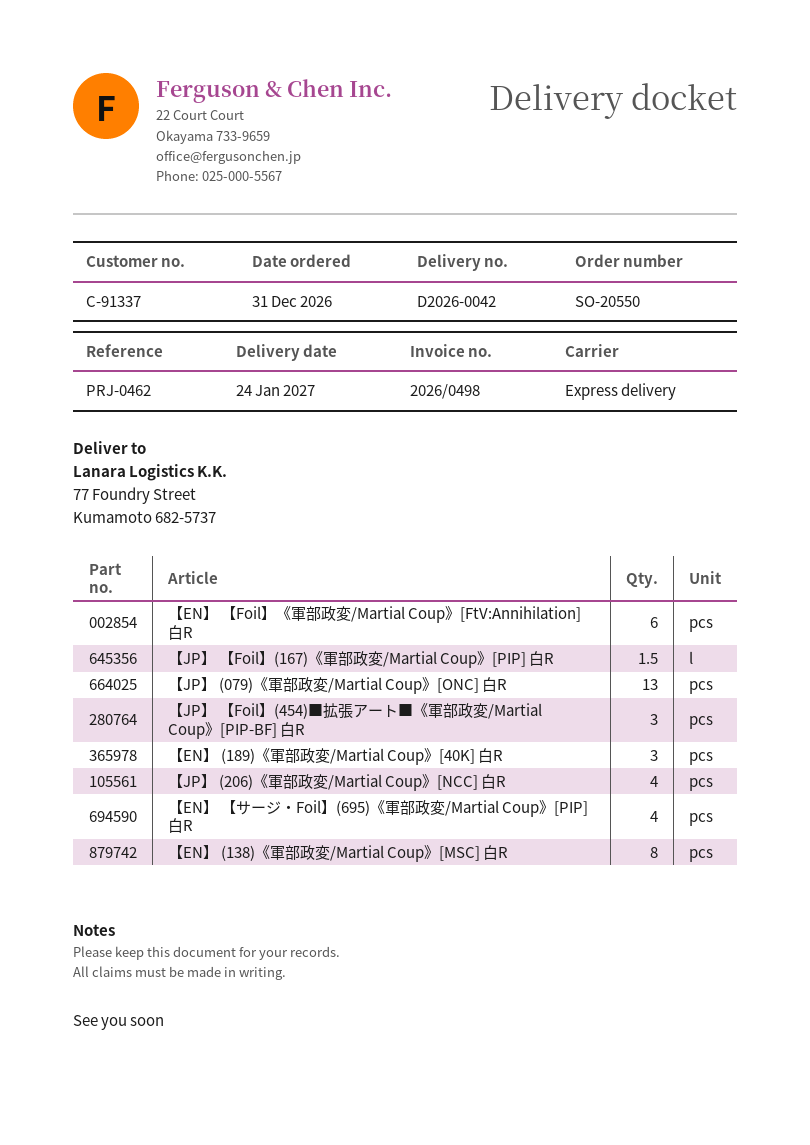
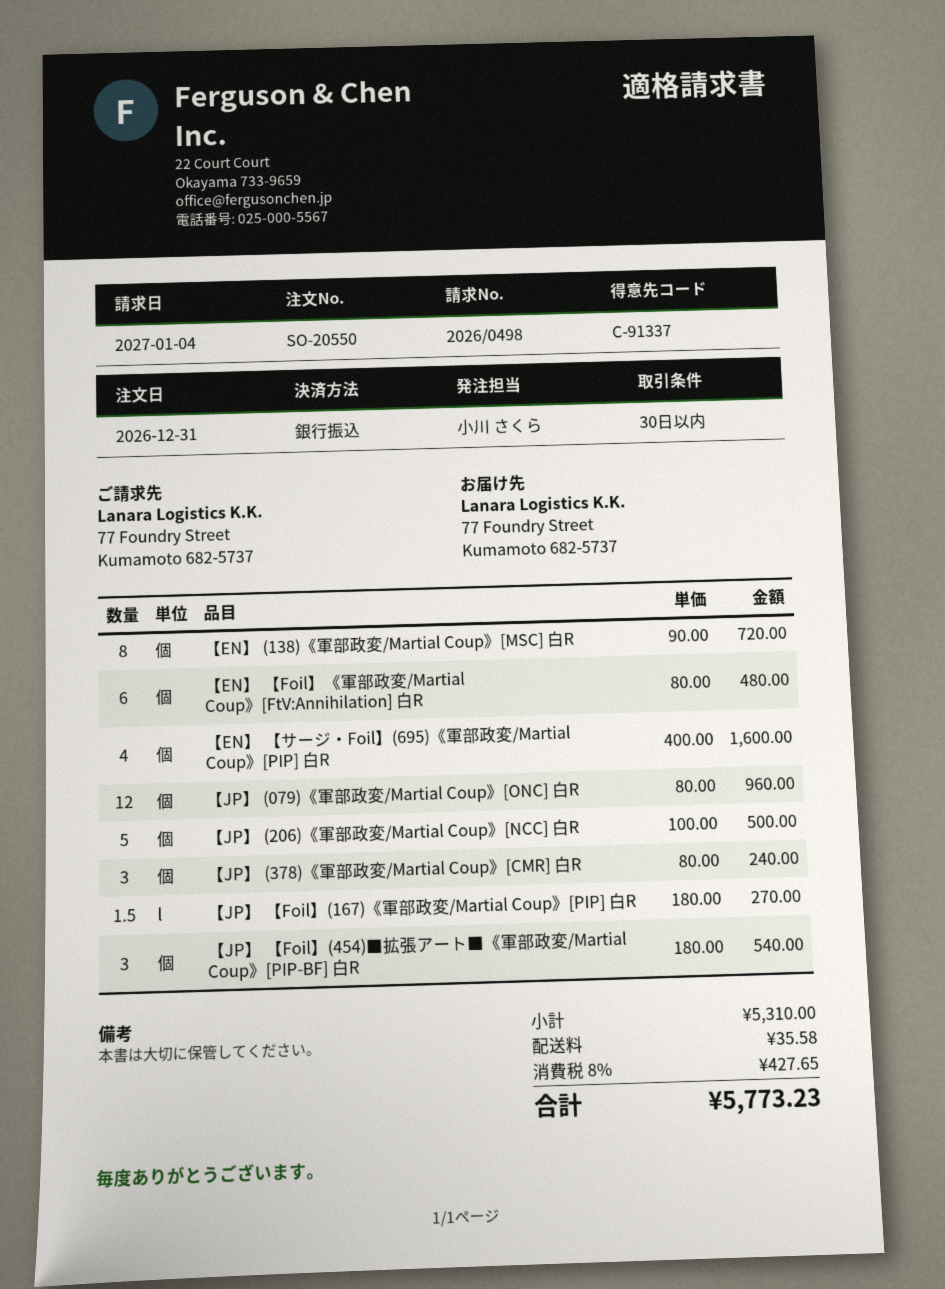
【JP】 (079)《軍部政変/Martial Coup》[ONC] 白R: 13 -> 12
【EN】 (189)《軍部政変/Martial Coup》[40K] 白R: 3 -> none
【JP】 (206)《軍部政変/Martial Coup》[NCC] 白R: 4 -> 5
【JP】 (378)《軍部政変/Martial Coup》[CMR] 白R: none -> 3

